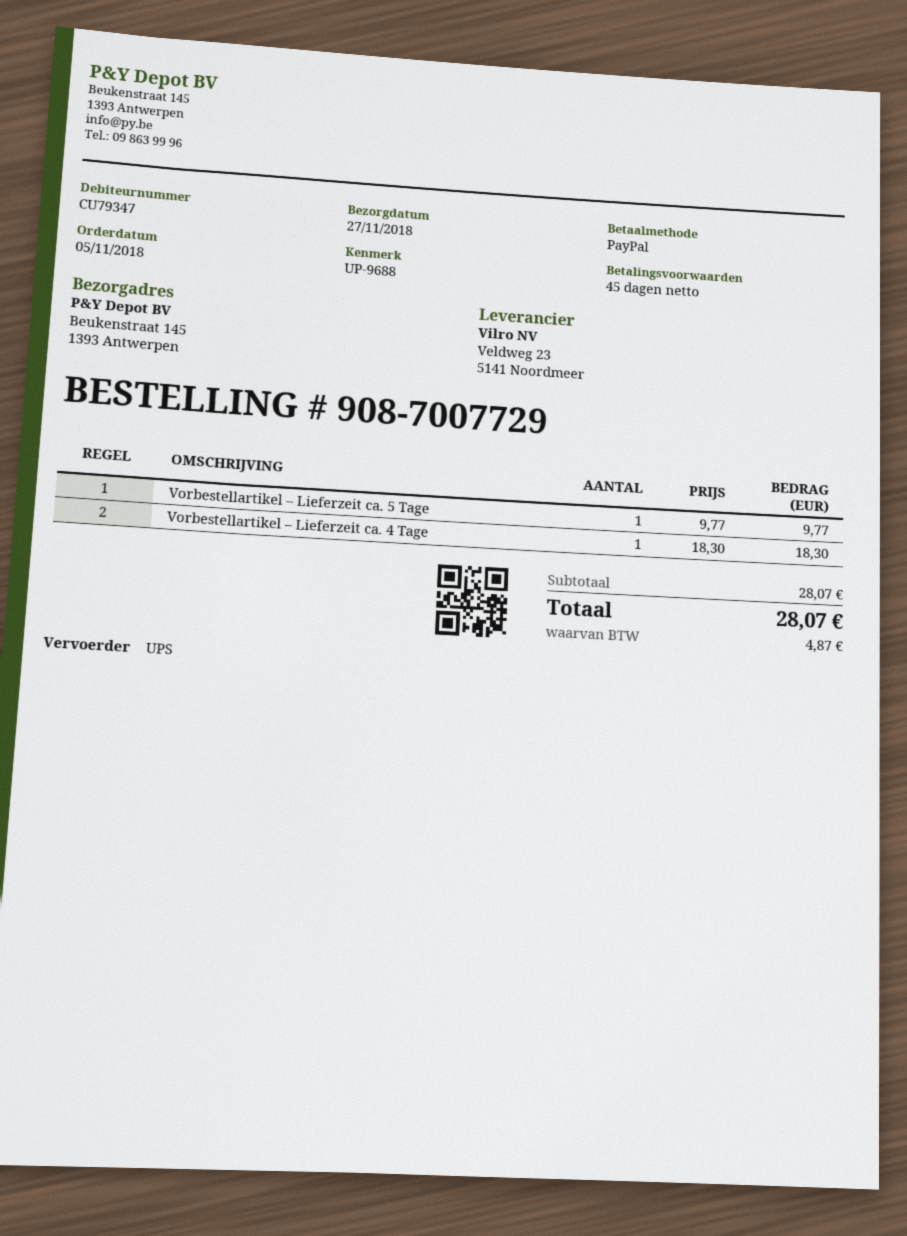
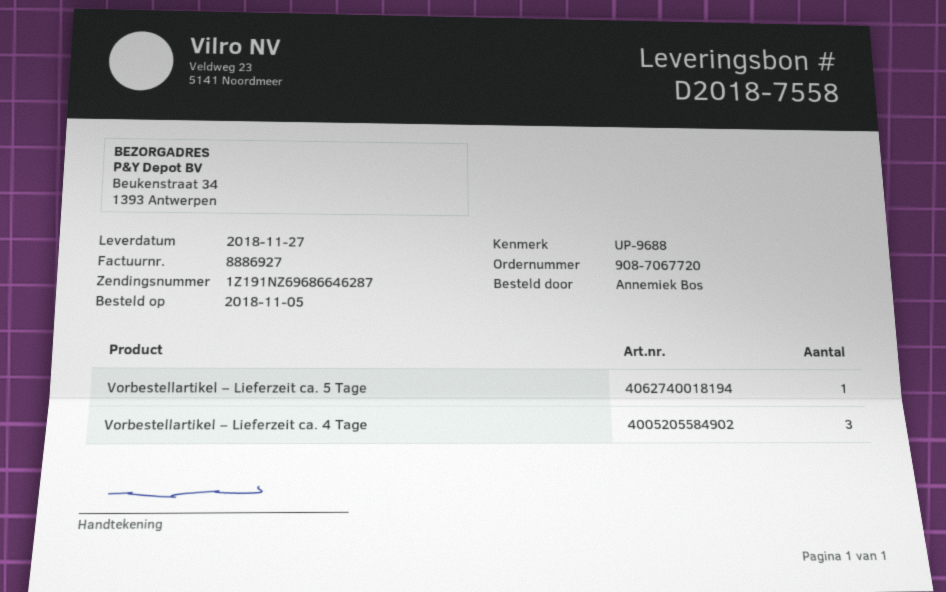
order number: 908-7007729 -> 908-7067720
ship to: Beukenstraat 145, 1393 Antwerpen -> Beukenstraat 34, 1393 Antwerpen
Vorbestellartikel – Lieferzeit ca. 4 Tage: 1 -> 3

